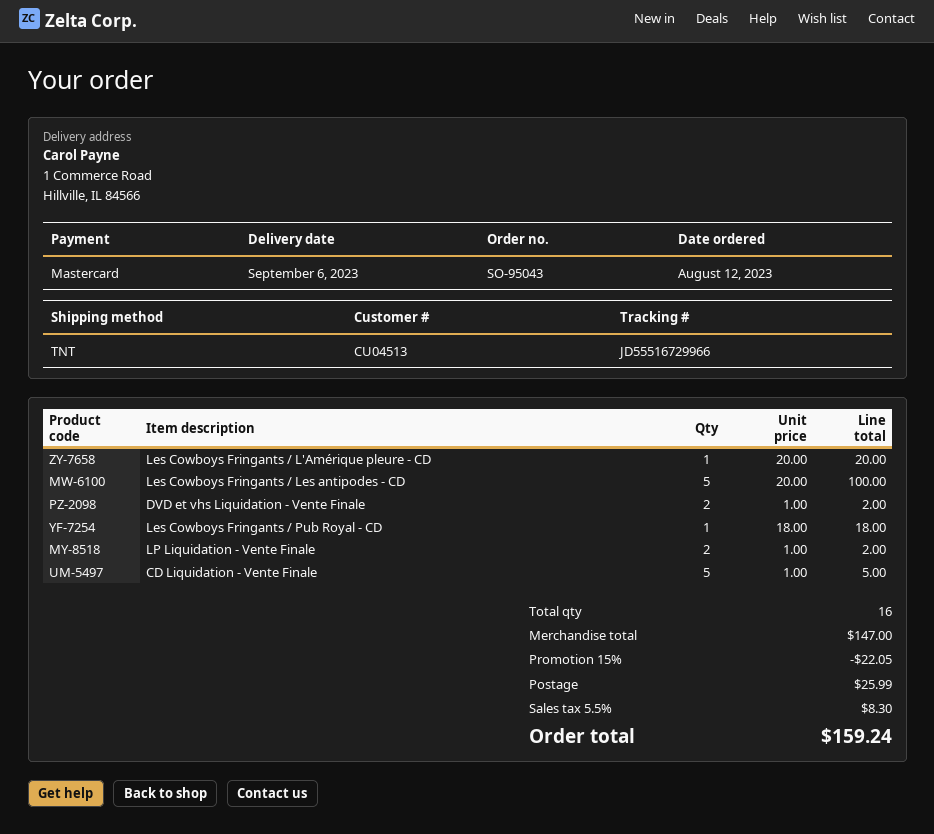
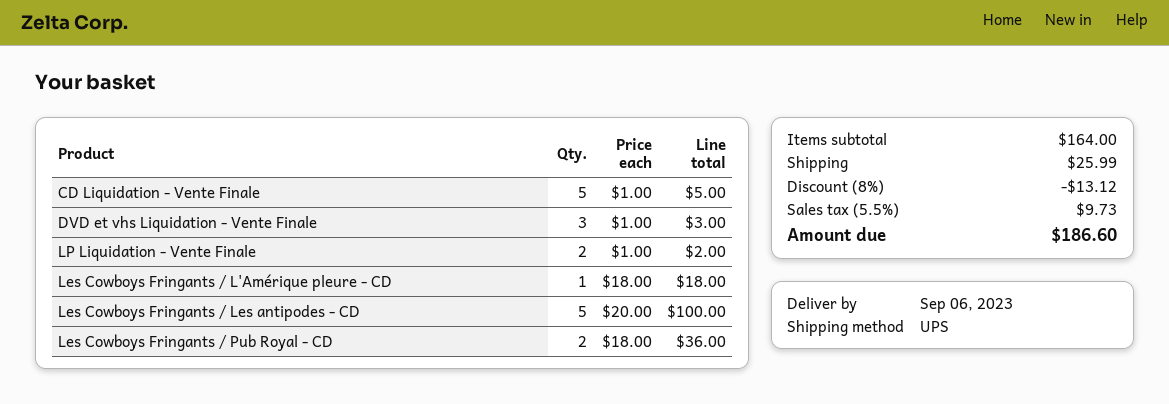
shipping method: TNT -> UPS
Les Cowboys Fringants / L'Amérique pleure - CD: 1 x 20.00 = 20.00 -> 1 x 18.00 = 18.00
DVD et vhs Liquidation - Vente Finale: 2 x 1.00 = 2.00 -> 3 x 1.00 = 3.00
Les Cowboys Fringants / Pub Royal - CD: 1 x 18.00 = 18.00 -> 2 x 18.00 = 36.00
subtotal: 147.00 -> 164.00
discount: 15% = 22.05 -> 8% = 13.12
tax: 5.5% = 8.30 -> 5.5% = 9.73
total: 159.24 -> 186.60

